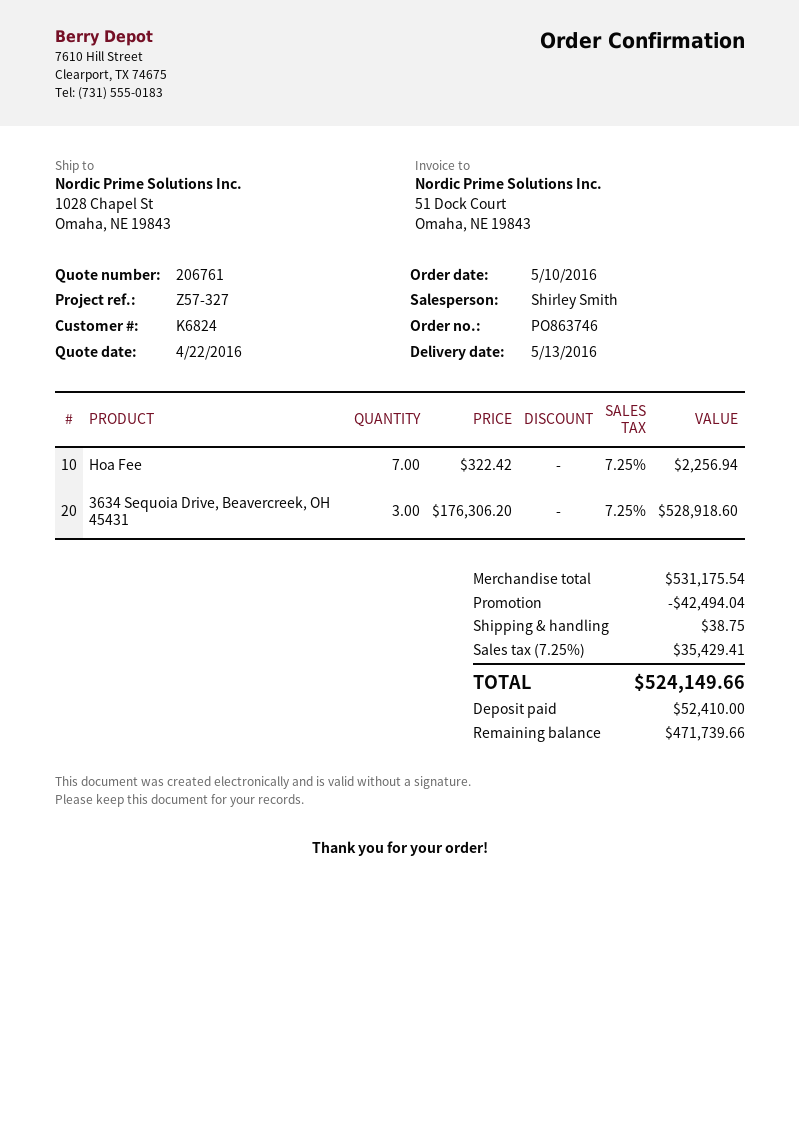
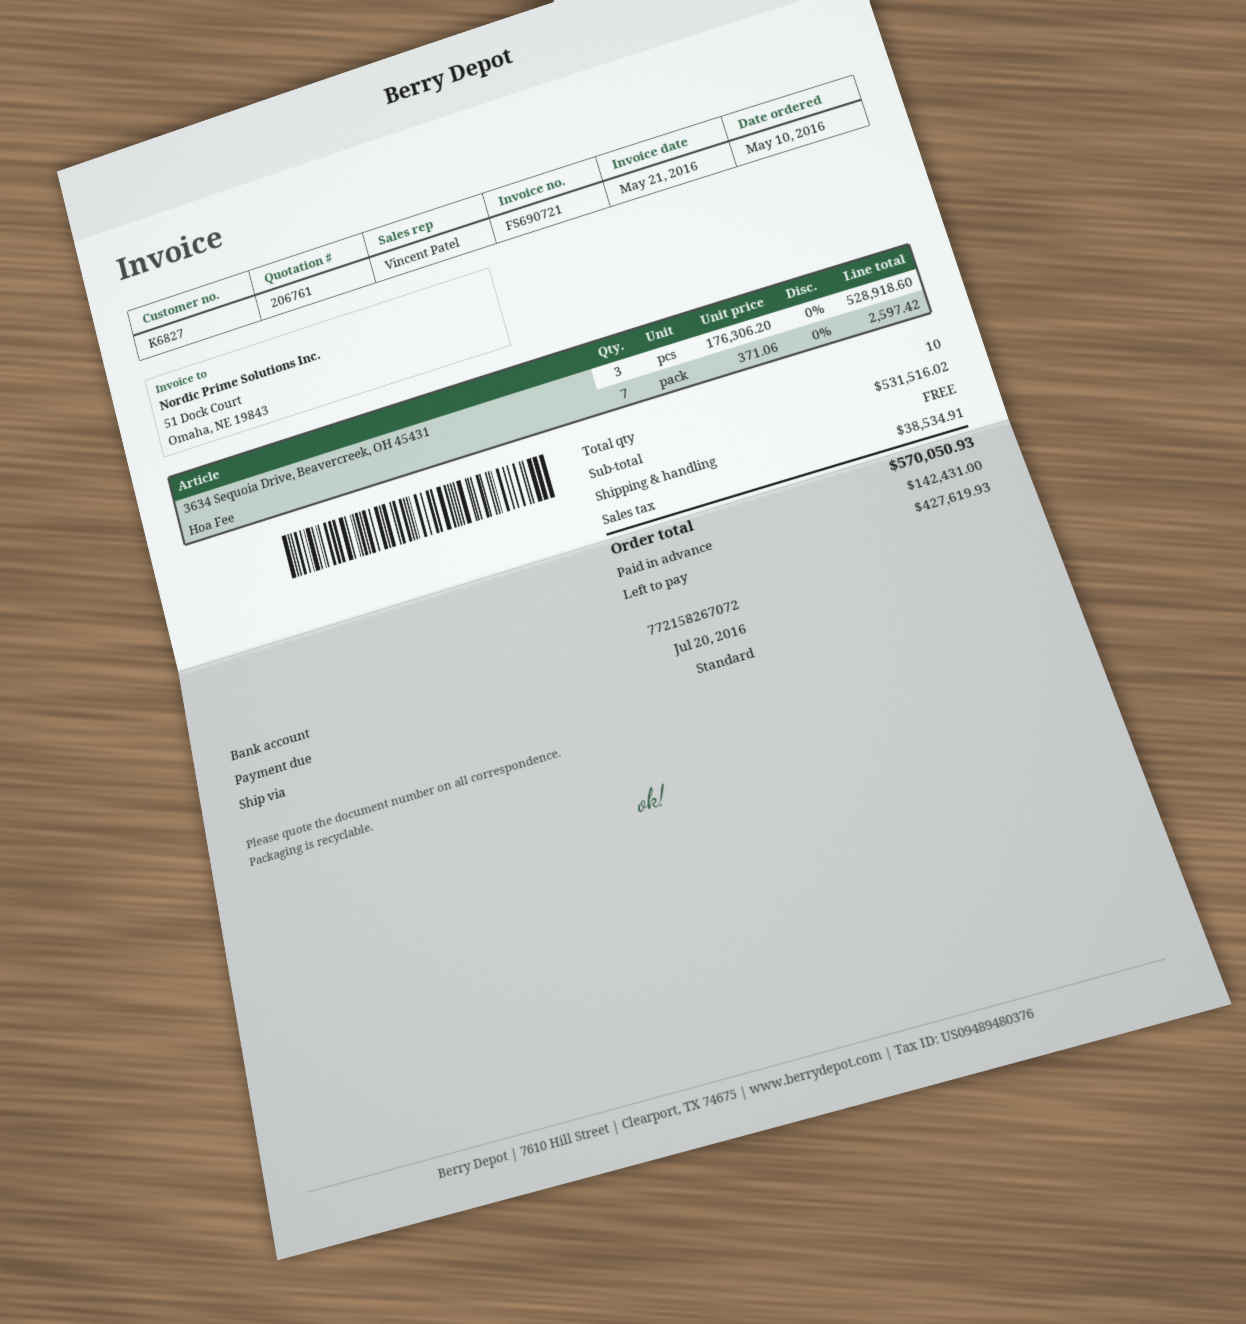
customer number: K6824 -> K6827
sales rep: Shirley Smith -> Vincent Patel
Hoa Fee: 7 x 322.42 = 2256.94 -> 7 x 371.06 = 2597.42
subtotal: 531175.54 -> 531516.02
discount: 42494.04 -> none
shipping: 38.75 -> 0.00
tax: 35429.41 -> 38534.91
total: 524149.66 -> 570050.93
deposit: 52410.00 -> 142431.00
balance: 471739.66 -> 427619.93

